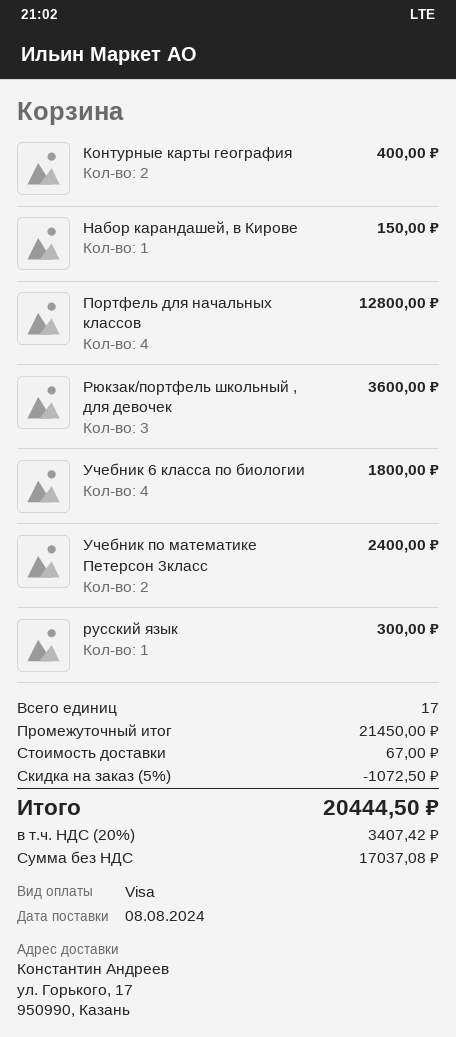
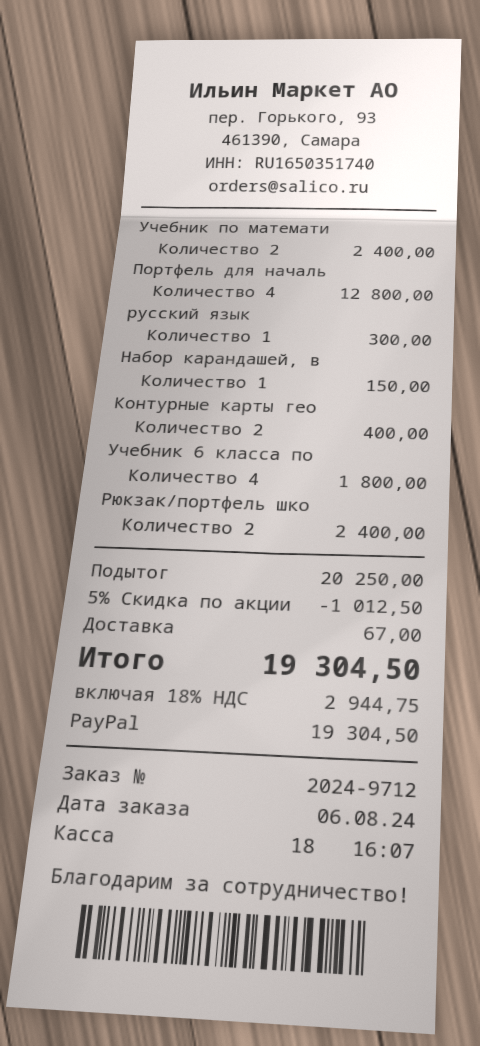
payment method: Visa -> PayPal
Рюкзак/портфель школьный , для девочек: 3 for 3600.00 -> 2 for 2400.00
subtotal: 21450.00 -> 20250.00
discount: 5% = 1072.50 -> 5% = 1012.50
tax: 20% = 3407.42 -> 18% = 2944.75
total: 20444.50 -> 19304.50

